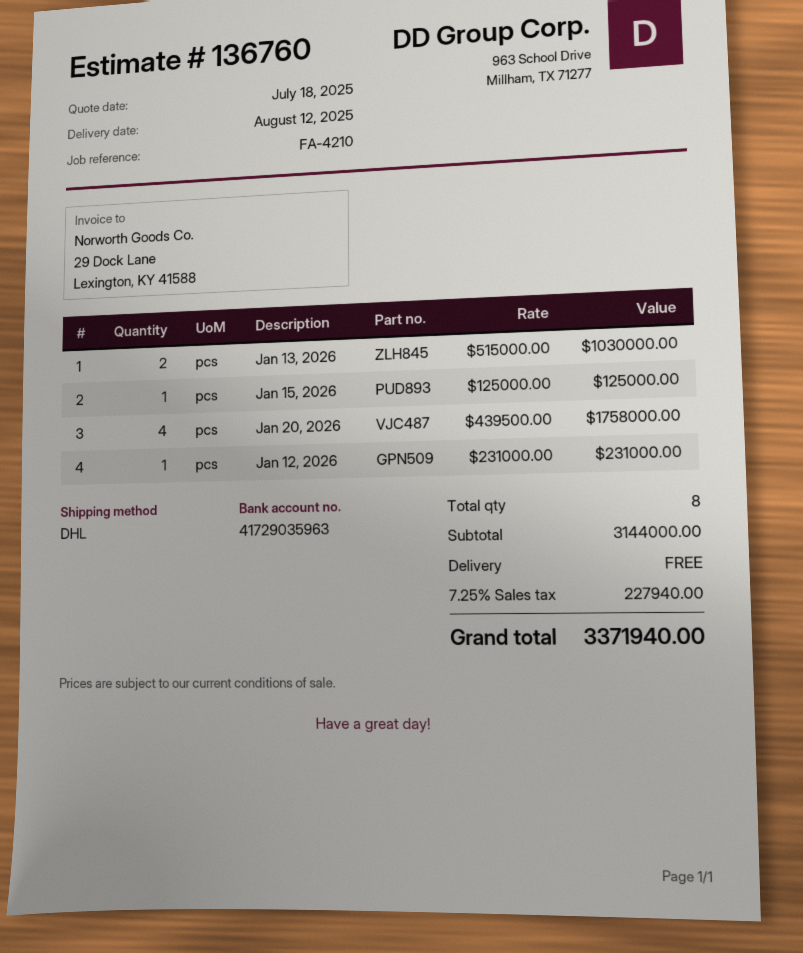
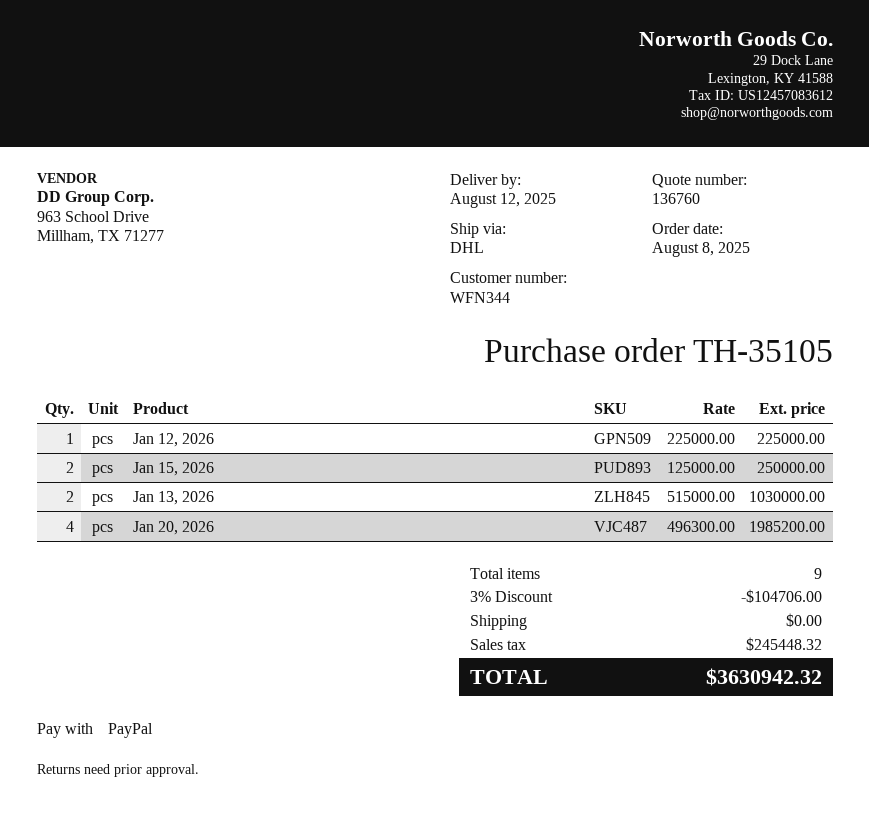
Jan 15, 2026: 1 x 125000.00 = 125000.00 -> 2 x 125000.00 = 250000.00
Jan 20, 2026: 4 x 439500.00 = 1758000.00 -> 4 x 496300.00 = 1985200.00
Jan 12, 2026: 1 x 231000.00 = 231000.00 -> 1 x 225000.00 = 225000.00
total quantity: 8 -> 9
discount: none -> 3% = 104706.00
tax: 227940.00 -> 245448.32
total: 3371940.00 -> 3630942.32

